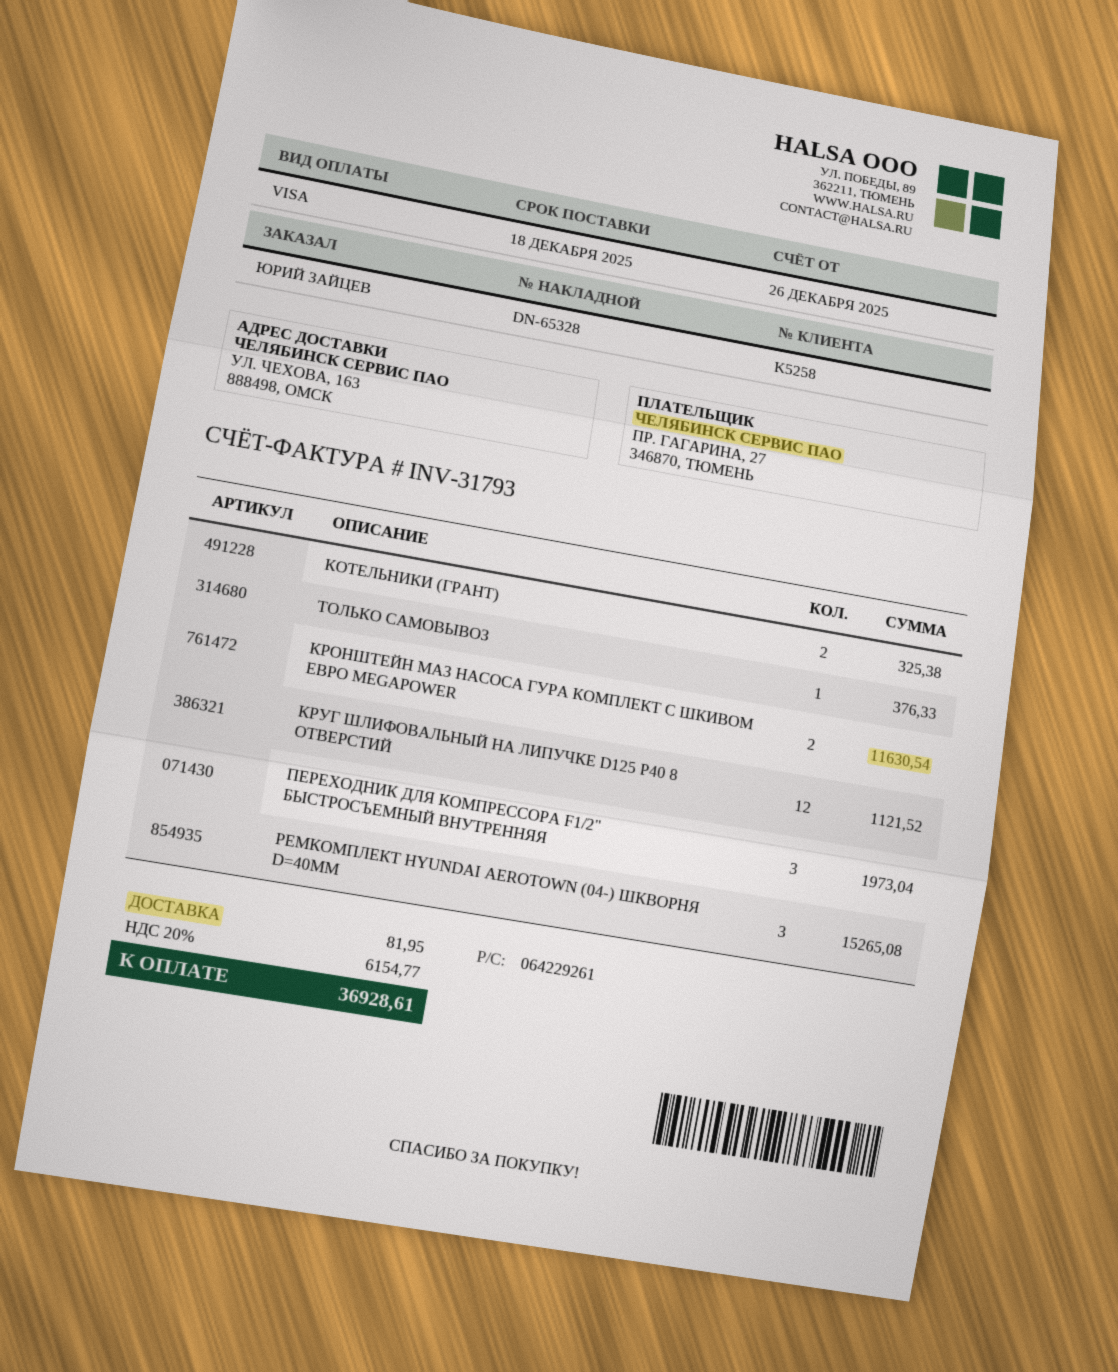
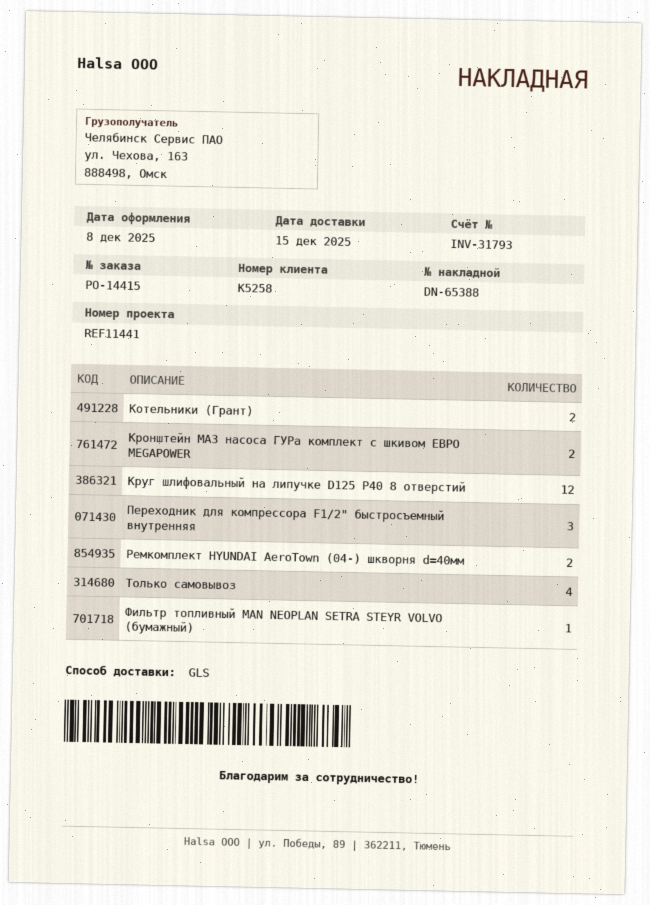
delivery note number: DN-65328 -> DN-65388
delivery date: 2025-12-18 -> 2025-12-15
ТОЛЬКО САМОВЫВОЗ: 1 -> 4
РЕМКОМПЛЕКТ HYUNDAI AEROTOWN (04-) ШКВОРНЯ D=40ММ: 3 -> 2
Фильтр топливный MAN NEOPLAN SETRA STEYR VOLVO (бумажный): none -> 1

